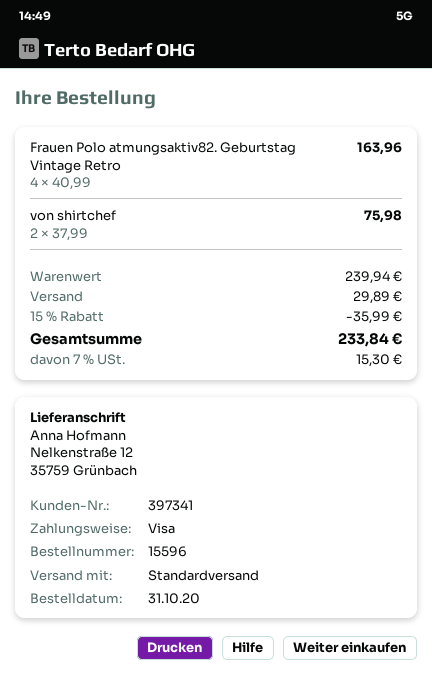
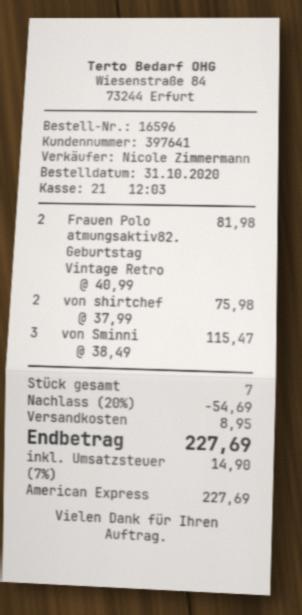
order number: 15596 -> 16596
customer number: 397341 -> 397641
payment method: Visa -> American Express
Frauen Polo atmungsaktiv82. Geburtstag Vintage Retro: 4 x 40.99 = 163.96 -> 2 x 40.99 = 81.98
von Sminni: none -> 3 x 38.49 = 115.47
discount: 15% = 35.99 -> 20% = 54.69
shipping: 29.89 -> 8.95
tax: 7% = 15.30 -> 7% = 14.90
total: 233.84 -> 227.69

